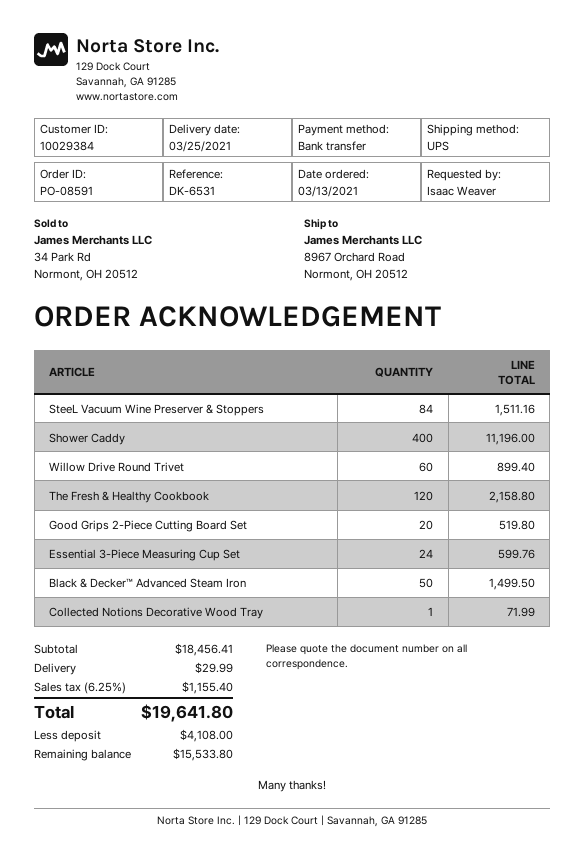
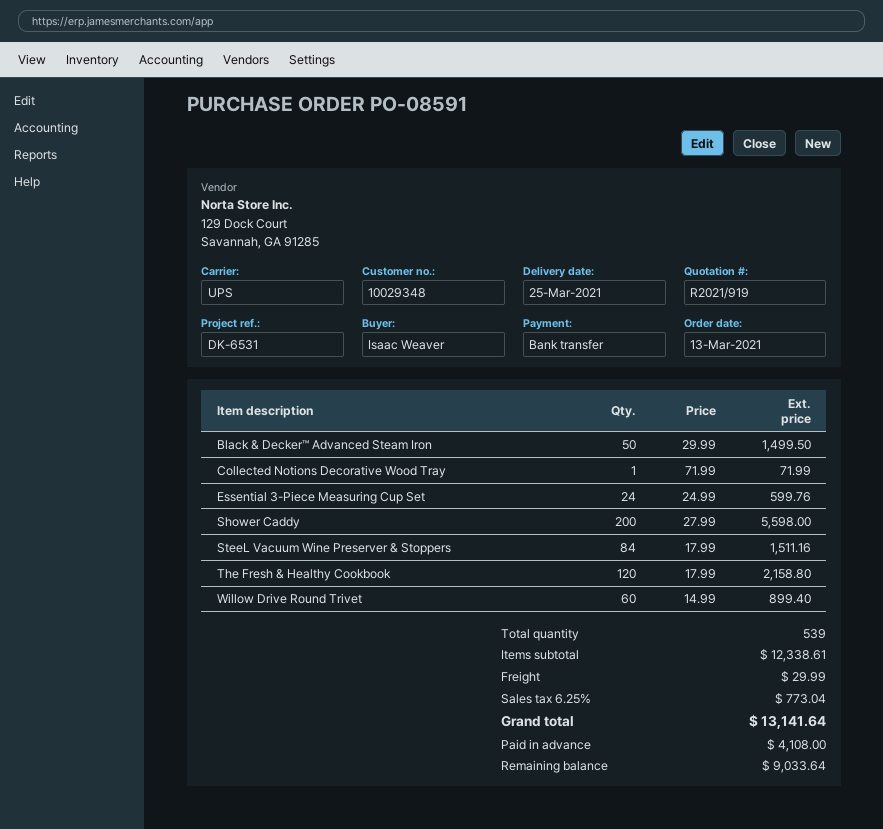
customer number: 10029384 -> 10029348
Shower Caddy: 400 for 11196.00 -> 200 for 5598.00
Good Grips 2-Piece Cutting Board Set: 20 for 519.80 -> none
subtotal: 18456.41 -> 12338.61
tax: 6.25% = 1155.40 -> 6.25% = 773.04
total: 19641.80 -> 13141.64
balance: 15533.80 -> 9033.64

